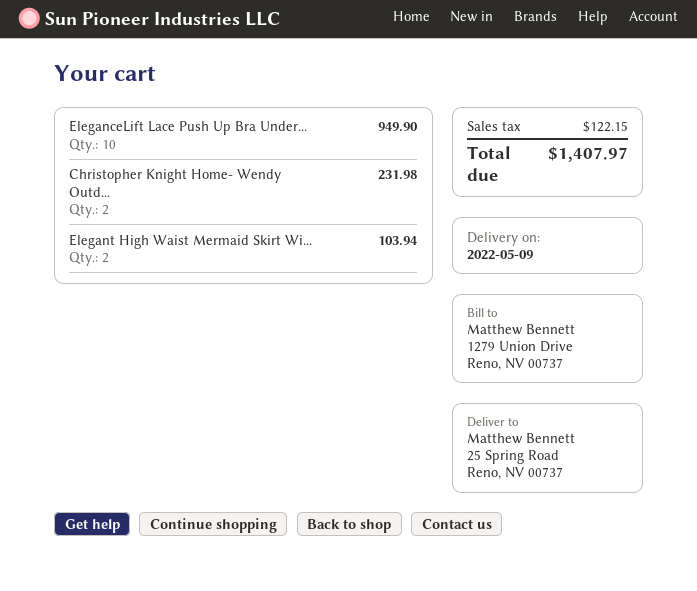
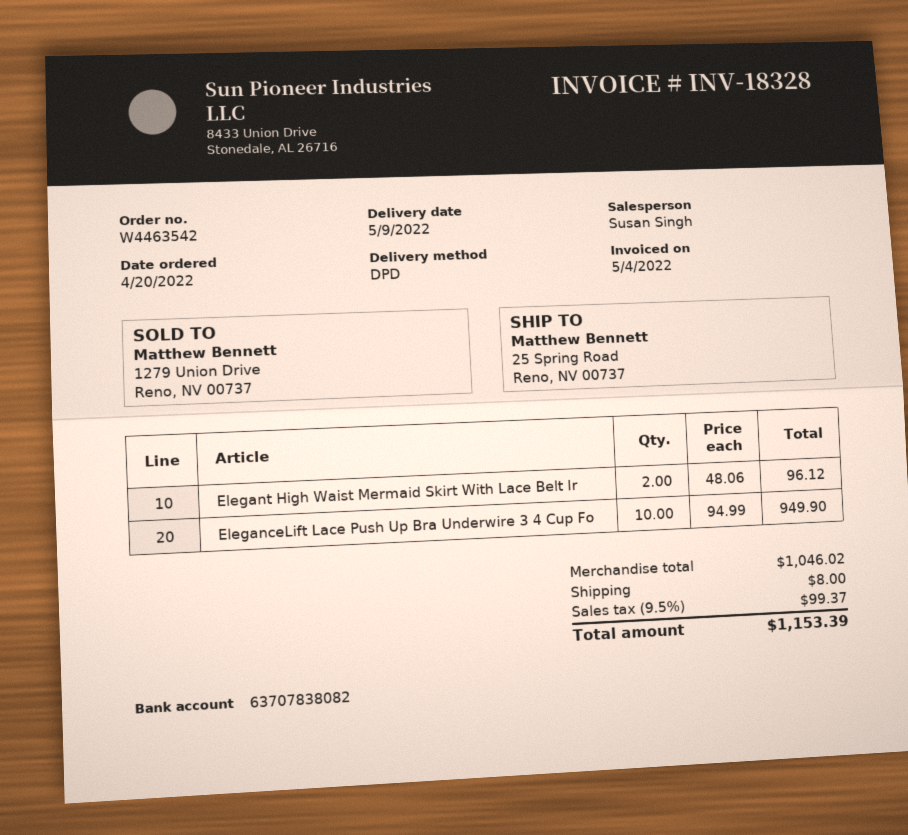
Christopher Knight Home- Wendy Outd...: 2 for 231.98 -> none
Elegant High Waist Mermaid Skirt Wi...: 2 for 103.94 -> 2 for 96.12
shipping: none -> 8.00
tax: 122.15 -> 99.37
total: 1407.97 -> 1153.39

